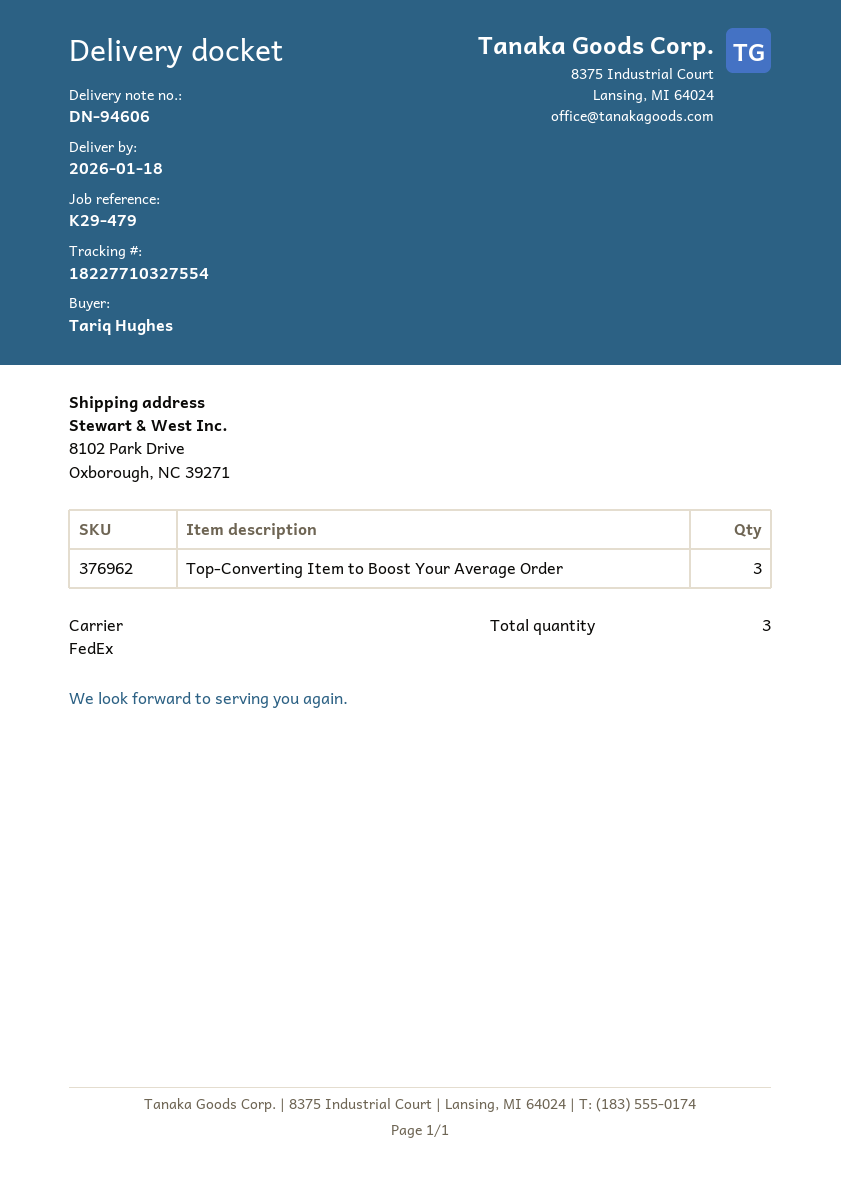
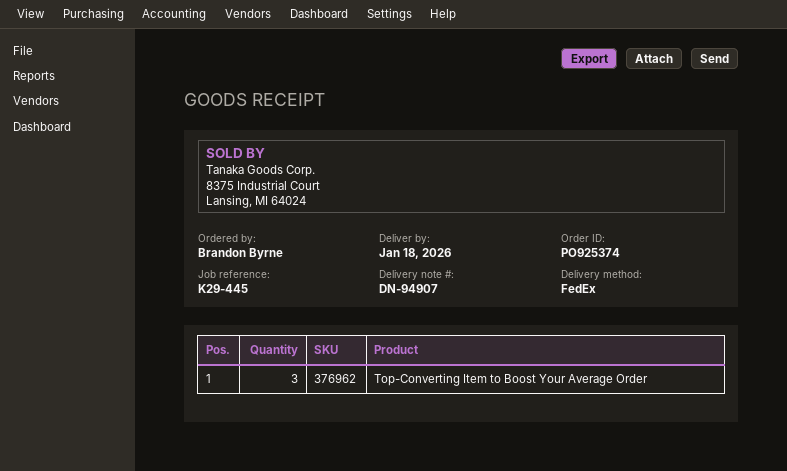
delivery note number: DN-94606 -> DN-94907
reference: K29-479 -> K29-445
ordered by: Tariq Hughes -> Brandon Byrne

